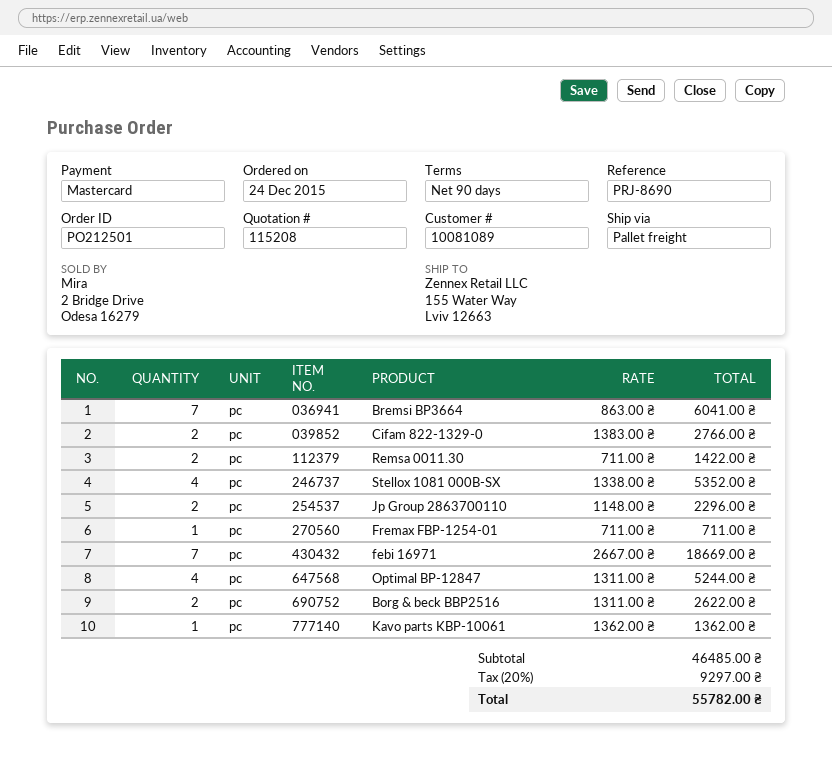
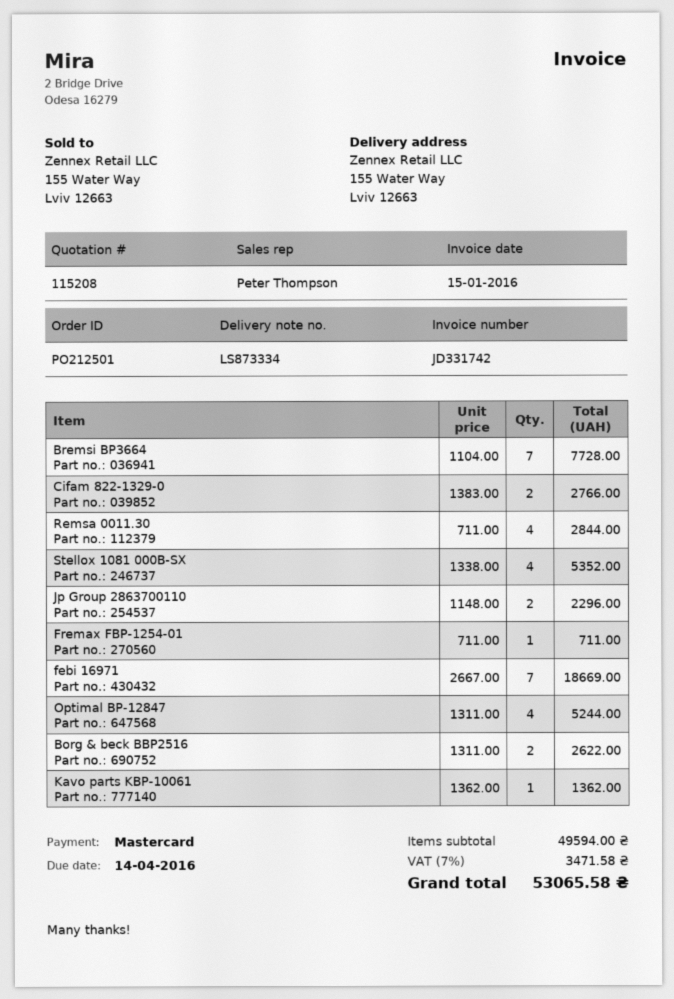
Bremsi BP3664: 7 x 863.00 = 6041.00 -> 7 x 1104.00 = 7728.00
Remsa 0011.30: 2 x 711.00 = 1422.00 -> 4 x 711.00 = 2844.00
subtotal: 46485.00 -> 49594.00
tax: 20% = 9297.00 -> 7% = 3471.58
total: 55782.00 -> 53065.58

